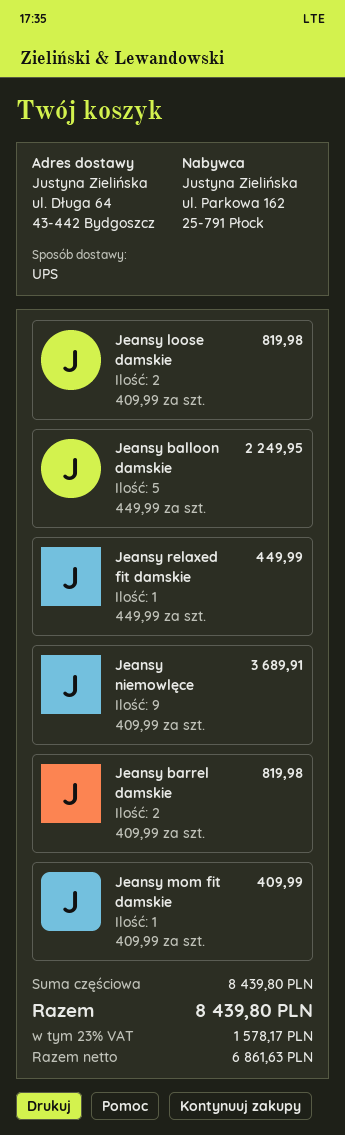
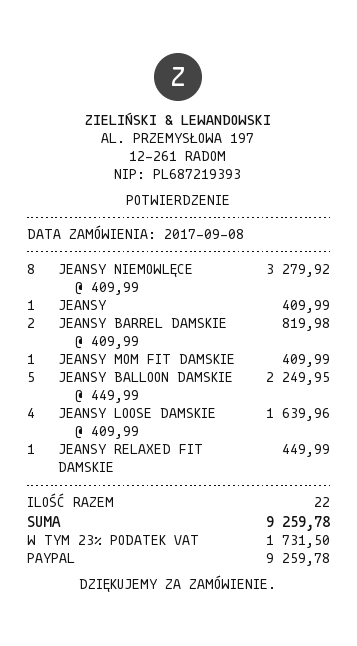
Jeansy loose damskie: 2 x 409.99 = 819.98 -> 4 x 409.99 = 1639.96
Jeansy niemowlęce: 9 x 409.99 = 3689.91 -> 8 x 409.99 = 3279.92
JEANSY: none -> 1 x 409.99 = 409.99
tax: 23% = 1578.17 -> 23% = 1731.50
total: 8439.80 -> 9259.78

